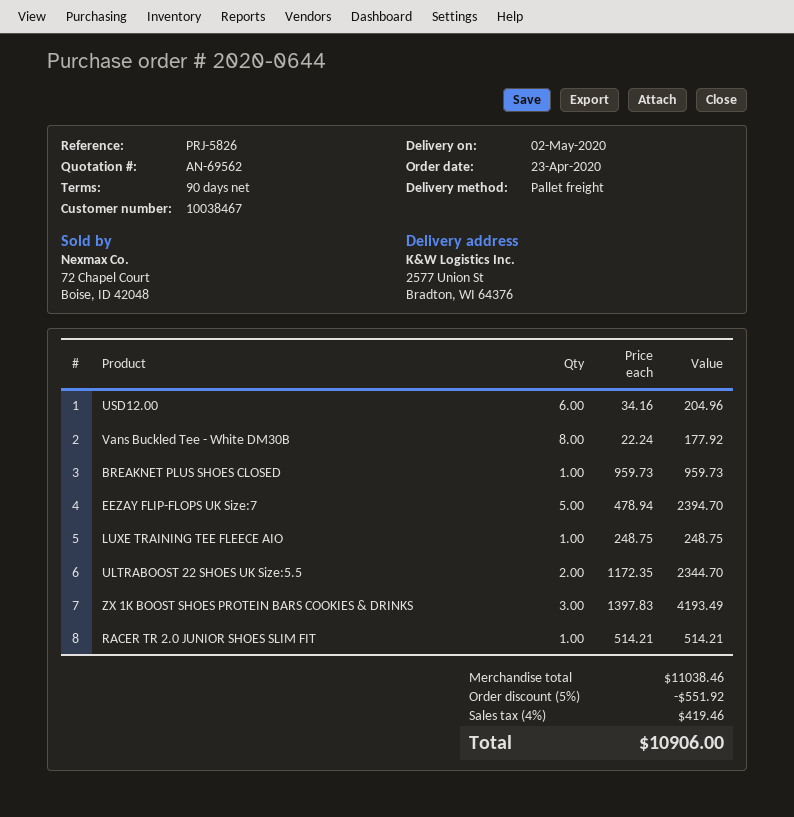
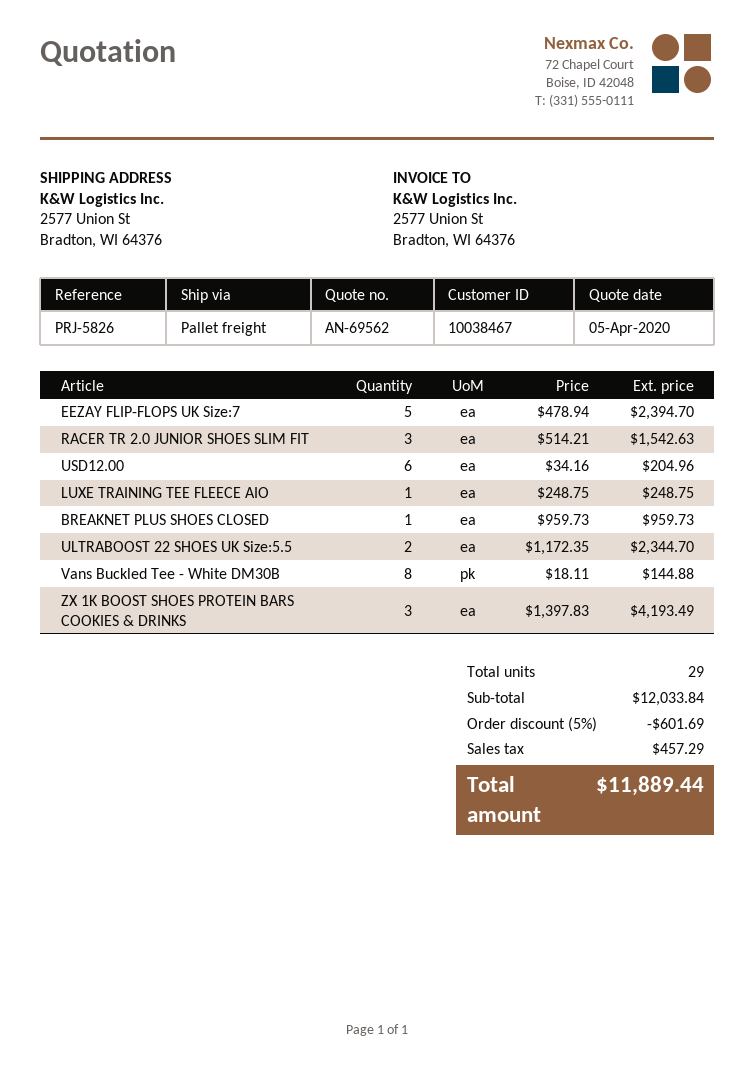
Vans Buckled Tee - White DM30B: 8 x 22.24 = 177.92 -> 8 x 18.11 = 144.88
RACER TR 2.0 JUNIOR SHOES SLIM FIT: 1 x 514.21 = 514.21 -> 3 x 514.21 = 1542.63
subtotal: 11038.46 -> 12033.84
discount: 5% = 551.92 -> 5% = 601.69
tax: 419.46 -> 457.29
total: 10906.00 -> 11889.44

